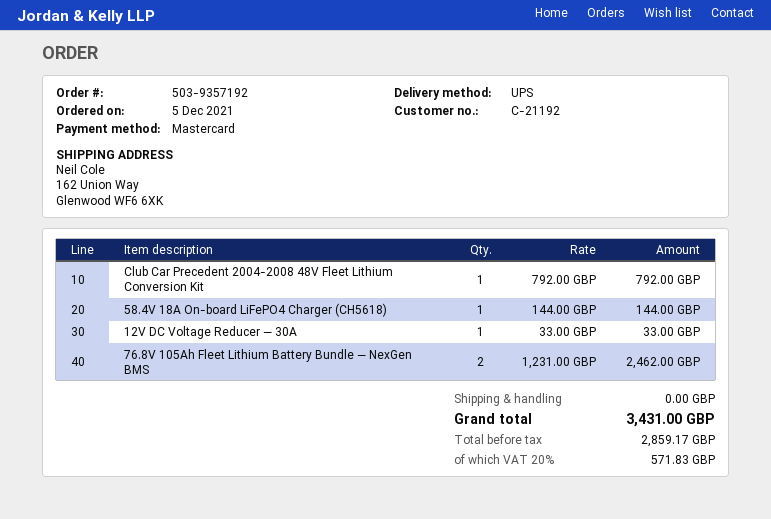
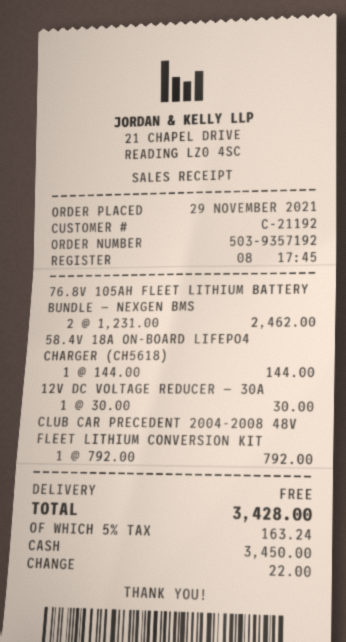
order date: 2021-12-05 -> 2021-11-29
payment method: Mastercard -> cash
12V DC Voltage Reducer — 30A: 1 x 33.00 = 33.00 -> 1 x 30.00 = 30.00
tax: 20% = 571.83 -> 5% = 163.24
total: 3431.00 -> 3428.00

